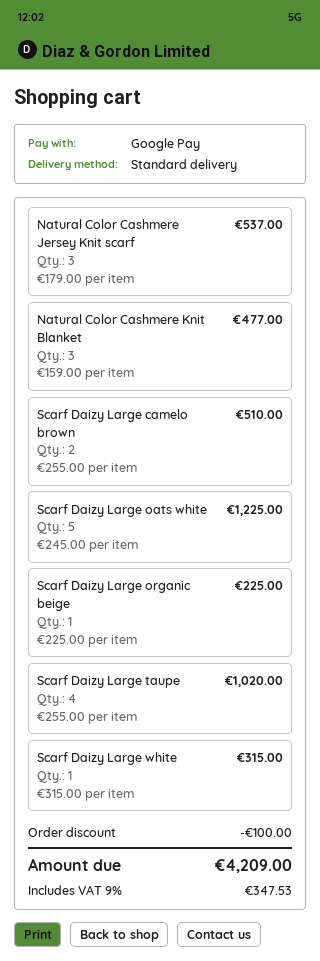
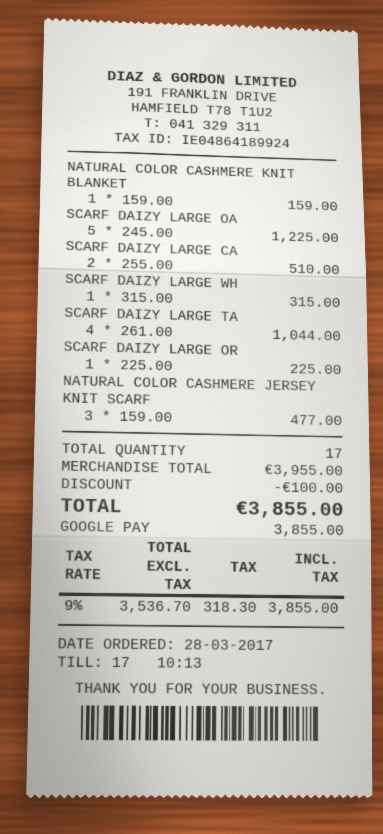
Natural Color Cashmere Jersey Knit scarf: 3 x 179.00 = 537.00 -> 3 x 159.00 = 477.00
Natural Color Cashmere Knit Blanket: 3 x 159.00 = 477.00 -> 1 x 159.00 = 159.00
Scarf Daizy Large taupe: 4 x 255.00 = 1020.00 -> 4 x 261.00 = 1044.00
tax: 9% = 347.53 -> 9% = 318.30
total: 4209.00 -> 3855.00

